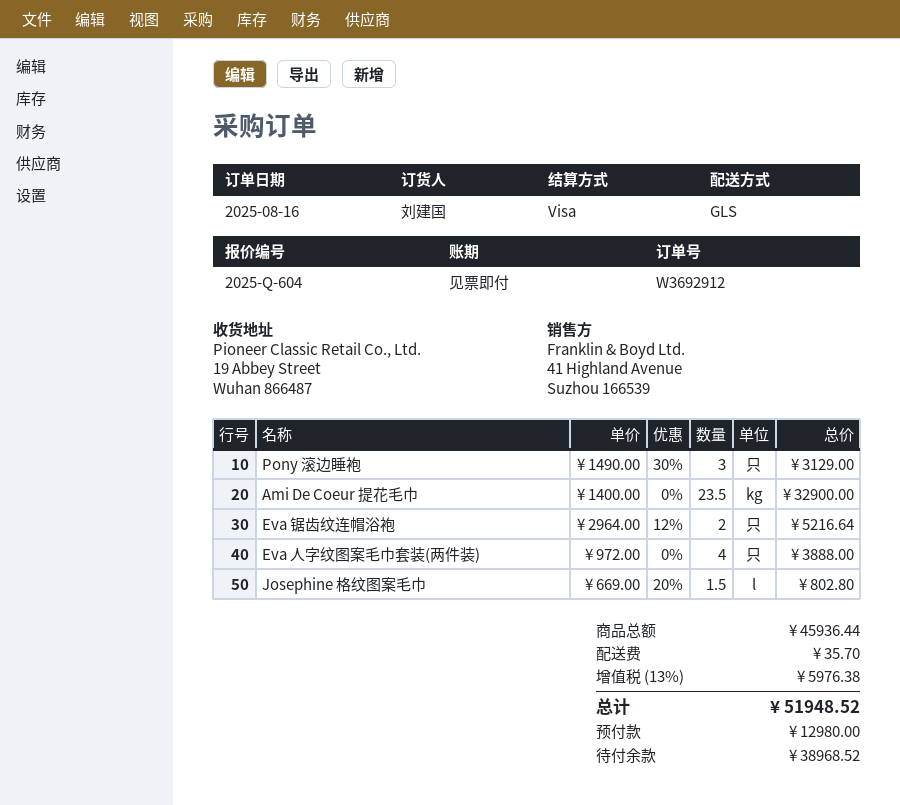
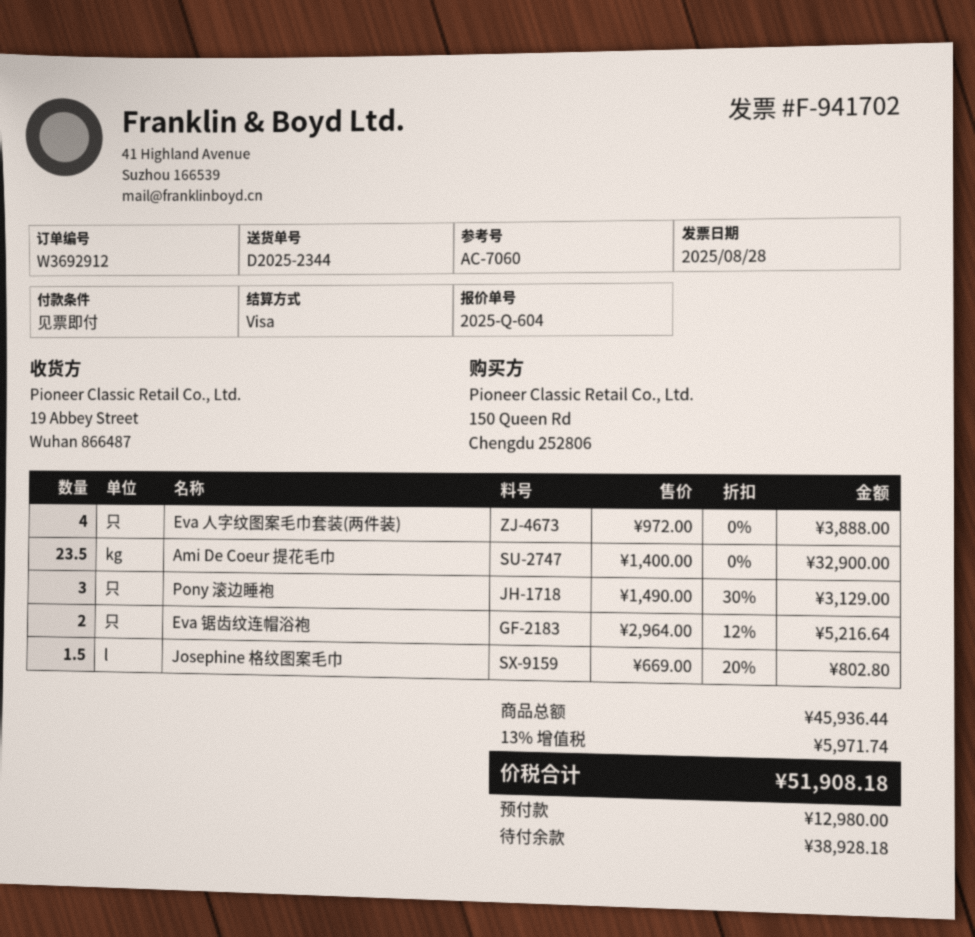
shipping: 35.70 -> none
tax: 13% = 5976.38 -> 13% = 5971.74
total: 51948.52 -> 51908.18
balance: 38968.52 -> 38928.18

